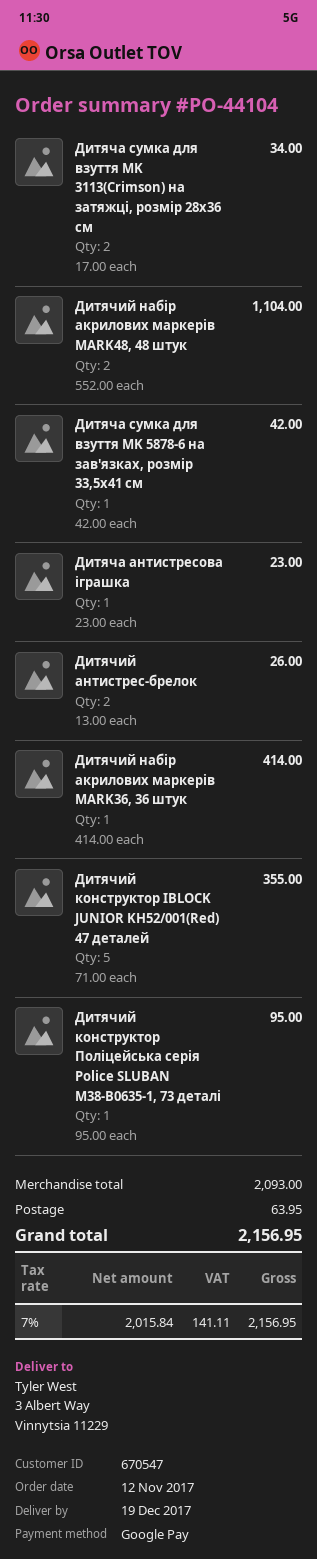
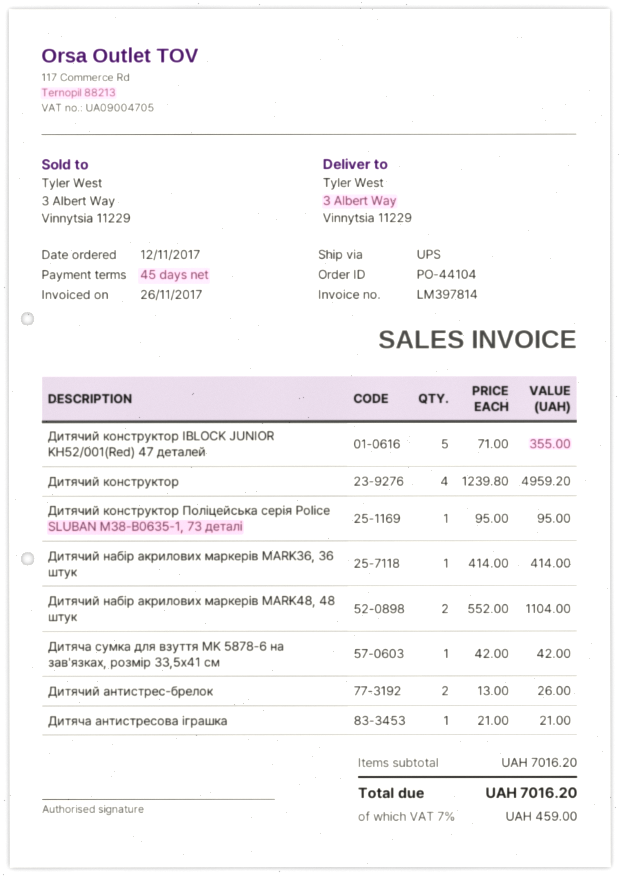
Дитяча сумка для взуття MK 3113(Crimson) на затяжці, розмір 28х36 см: 2 x 17.00 = 34.00 -> none
Дитяча антистресова іграшка: 1 x 23.00 = 23.00 -> 1 x 21.00 = 21.00
Дитячий конструктор: none -> 4 x 1239.80 = 4959.20
subtotal: 2093.00 -> 7016.20
shipping: 63.95 -> none
tax: 7% = 141.11 -> 7% = 459.00
total: 2156.95 -> 7016.20

